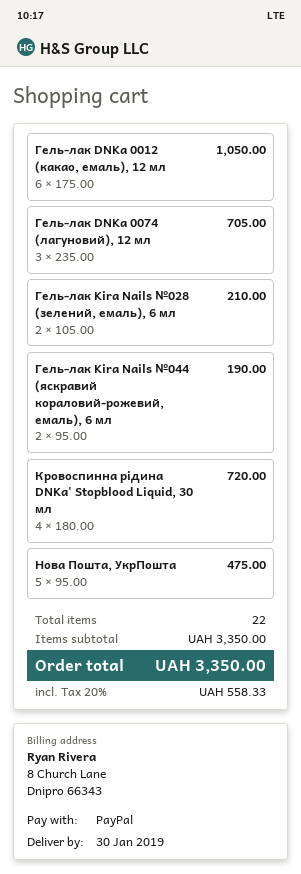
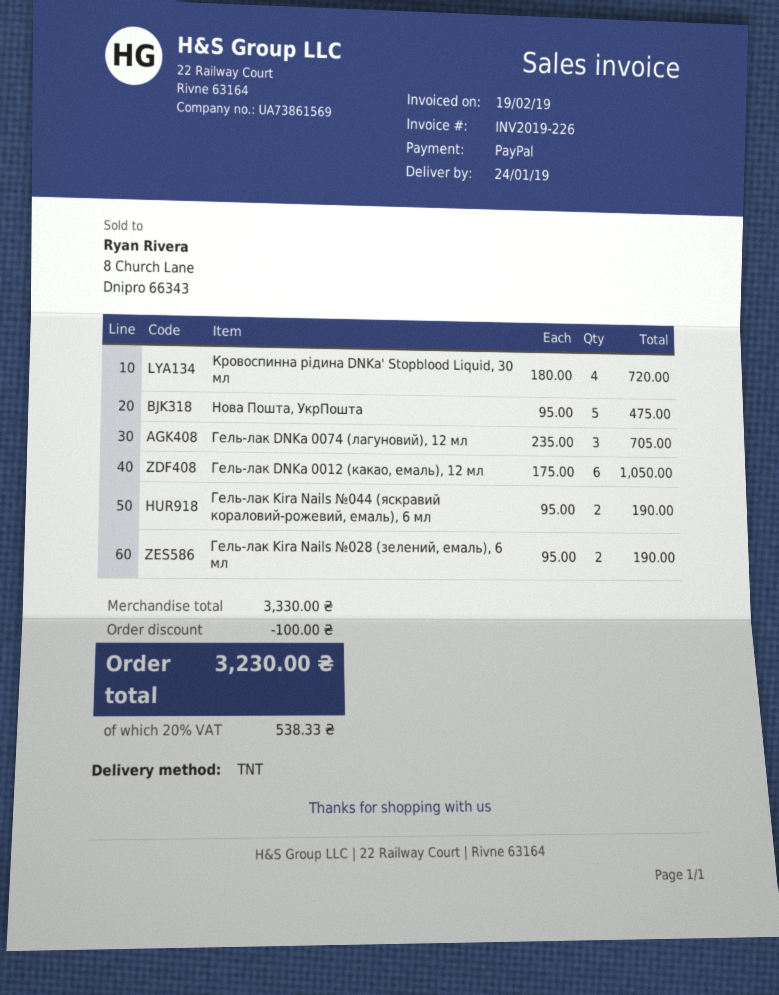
delivery date: 2019-01-30 -> 2019-01-24
Гель-лак Kira Nails №028 (зелений, емаль), 6 мл: 2 x 105.00 = 210.00 -> 2 x 95.00 = 190.00
subtotal: 3350.00 -> 3330.00
discount: none -> 100.00
tax: 20% = 558.33 -> 20% = 538.33
total: 3350.00 -> 3230.00

